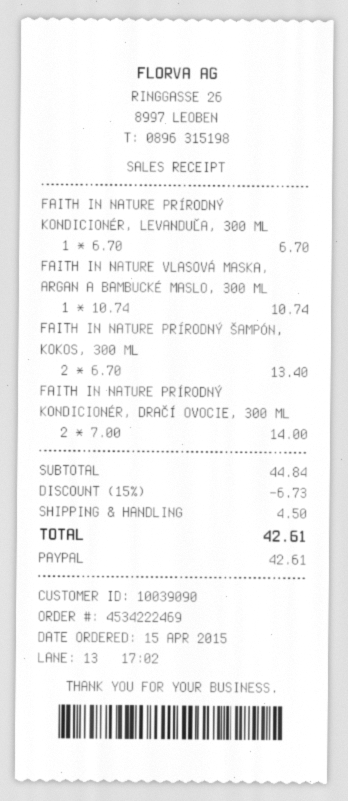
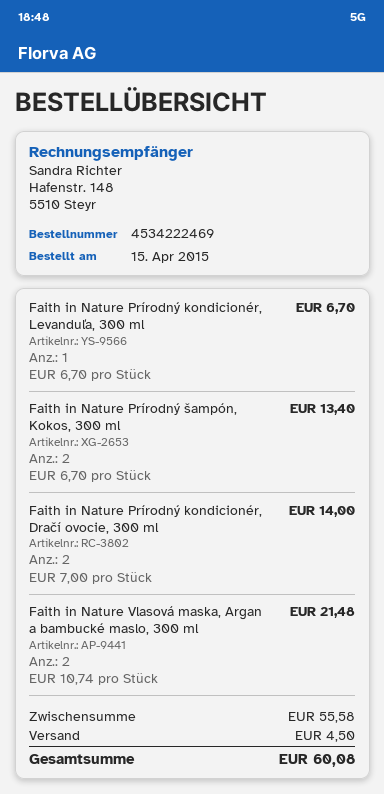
FAITH IN NATURE VLASOVÁ MASKA, ARGAN A BAMBUCKÉ MASLO, 300 ML: 1 x 10.74 = 10.74 -> 2 x 10.74 = 21.48
subtotal: 44.84 -> 55.58
discount: 15% = 6.73 -> none
total: 42.61 -> 60.08

